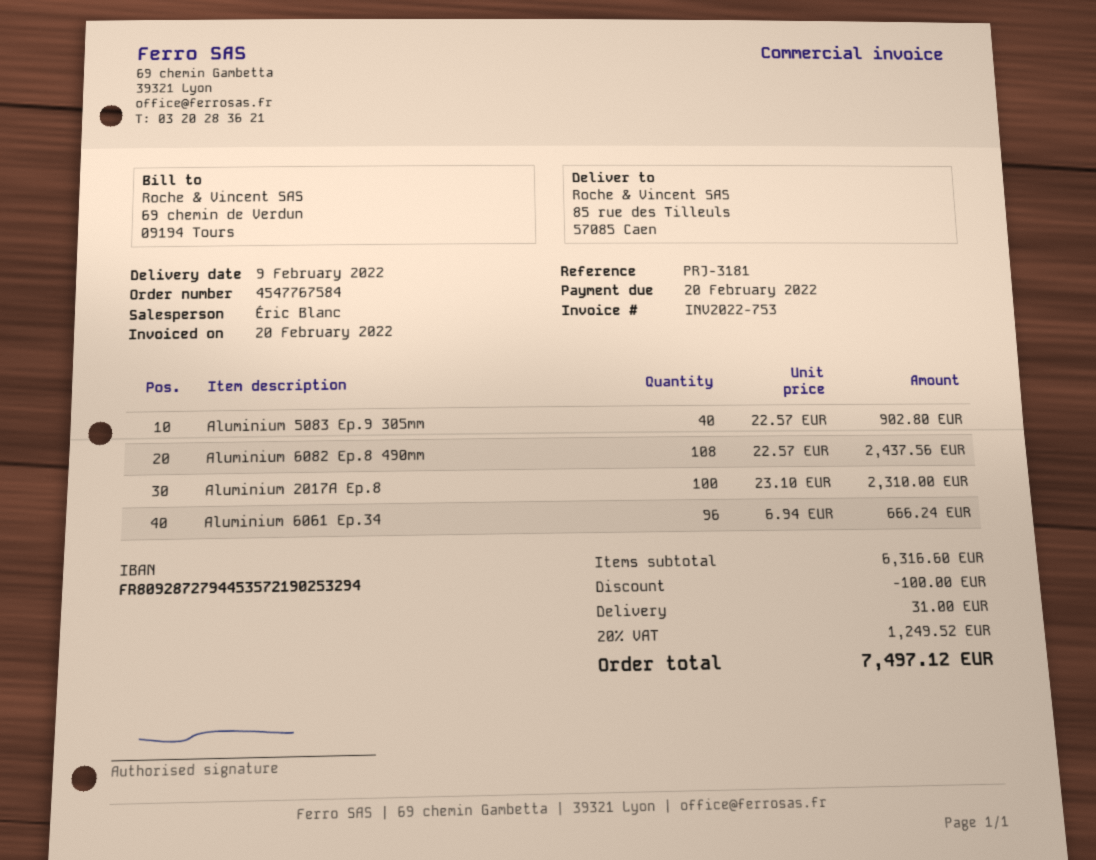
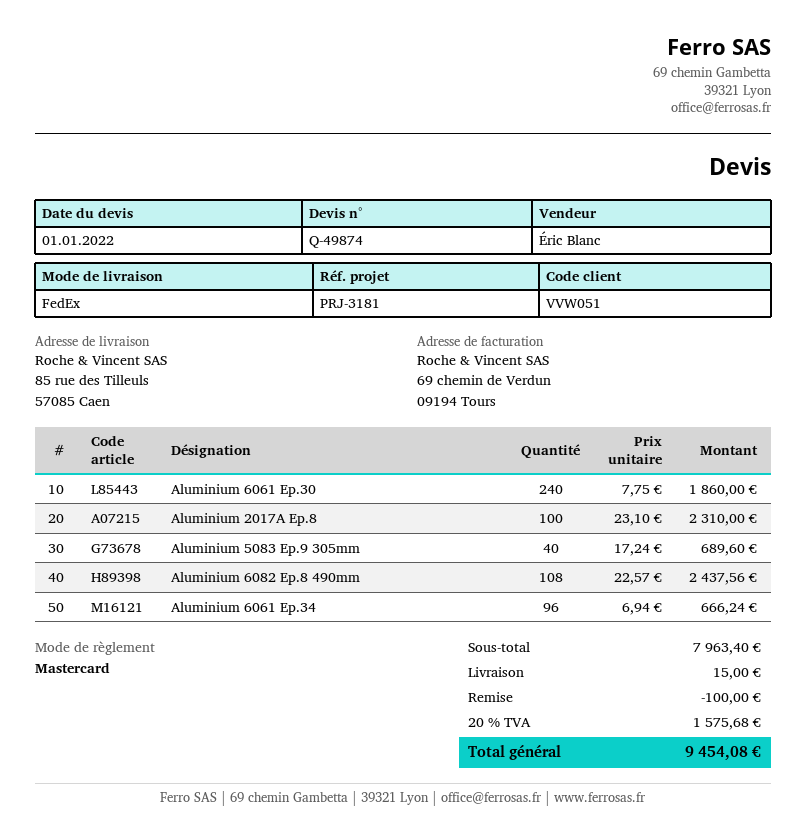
Aluminium 5083 Ep.9 305mm: 40 x 22.57 = 902.80 -> 40 x 17.24 = 689.60
Aluminium 6061 Ep.30: none -> 240 x 7.75 = 1860.00
subtotal: 6316.60 -> 7963.40
shipping: 31.00 -> 15.00
tax: 20% = 1249.52 -> 20% = 1575.68
total: 7497.12 -> 9454.08

